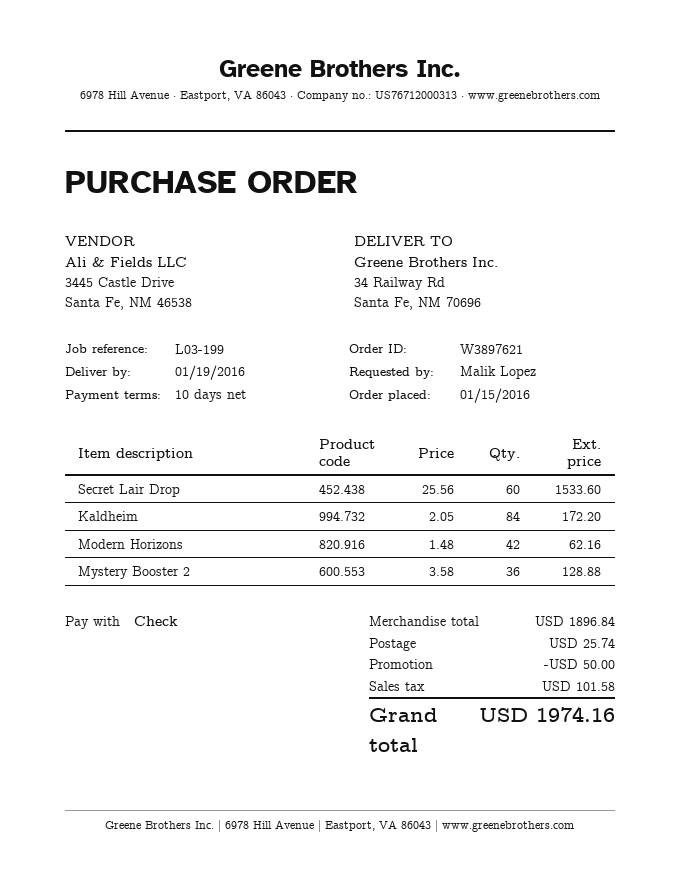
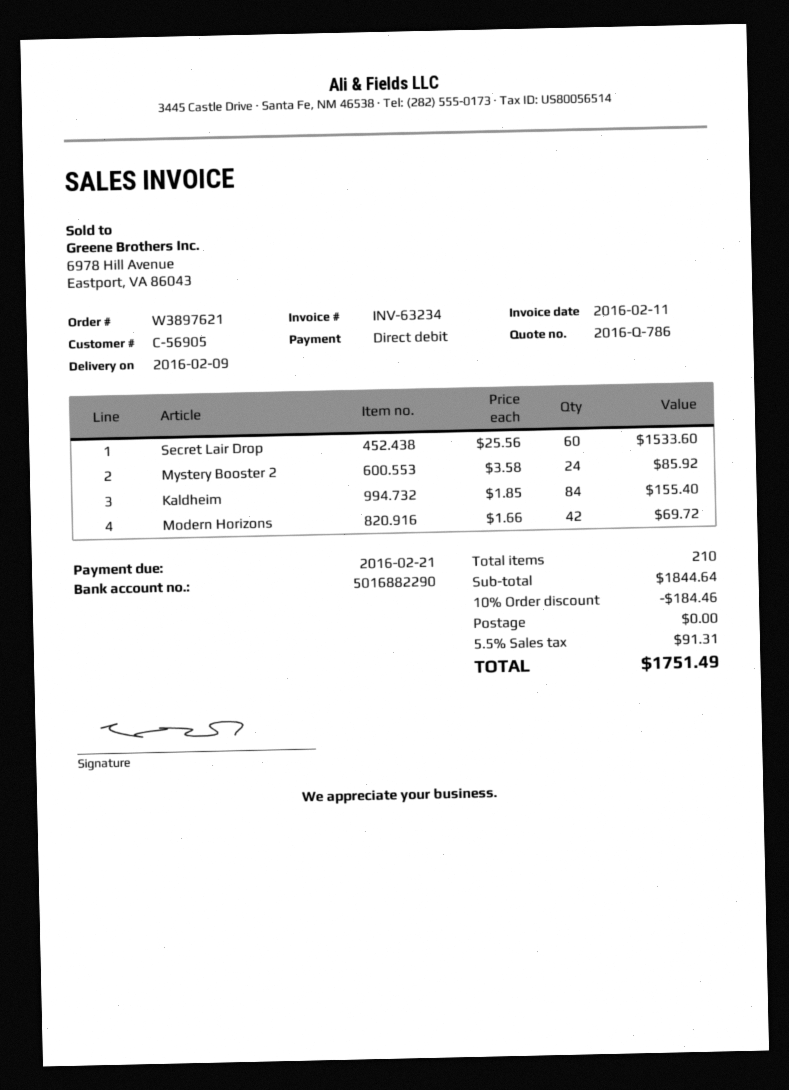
delivery date: 2016-01-19 -> 2016-02-09
payment method: cheque -> direct debit
Kaldheim: 84 x 2.05 = 172.20 -> 84 x 1.85 = 155.40
Modern Horizons: 42 x 1.48 = 62.16 -> 42 x 1.66 = 69.72
Mystery Booster 2: 36 x 3.58 = 128.88 -> 24 x 3.58 = 85.92
subtotal: 1896.84 -> 1844.64
discount: 50.00 -> 184.46
shipping: 25.74 -> 0.00
tax: 101.58 -> 91.31
total: 1974.16 -> 1751.49

